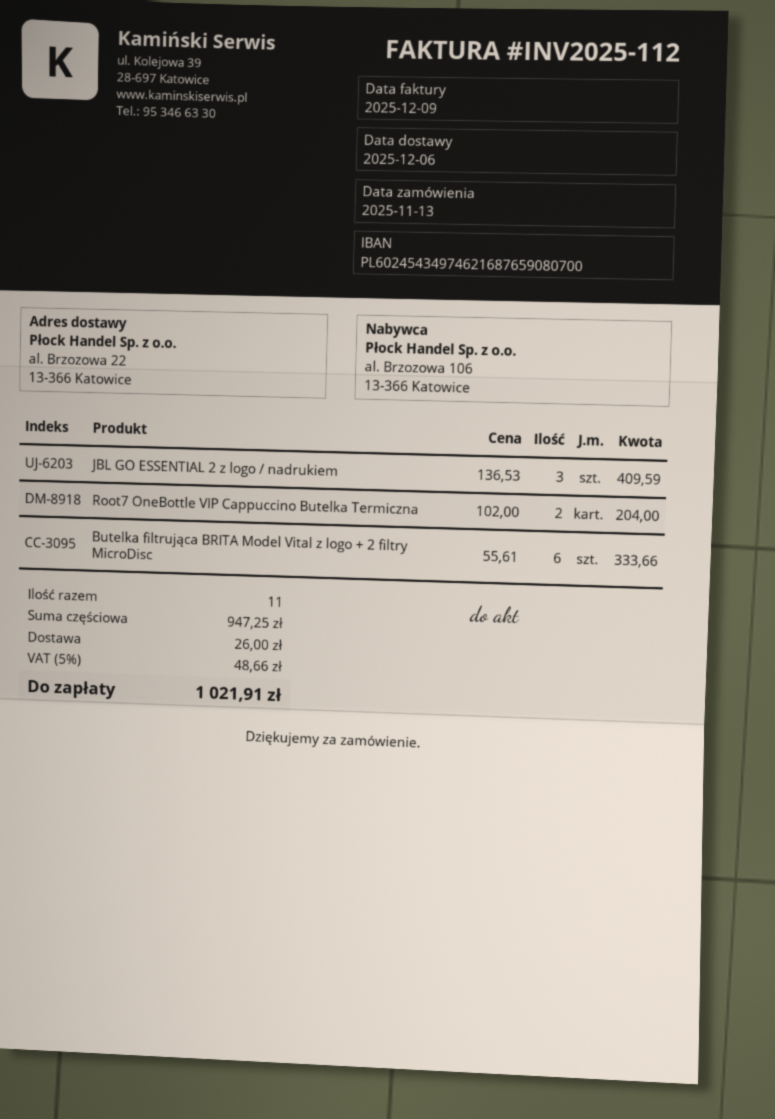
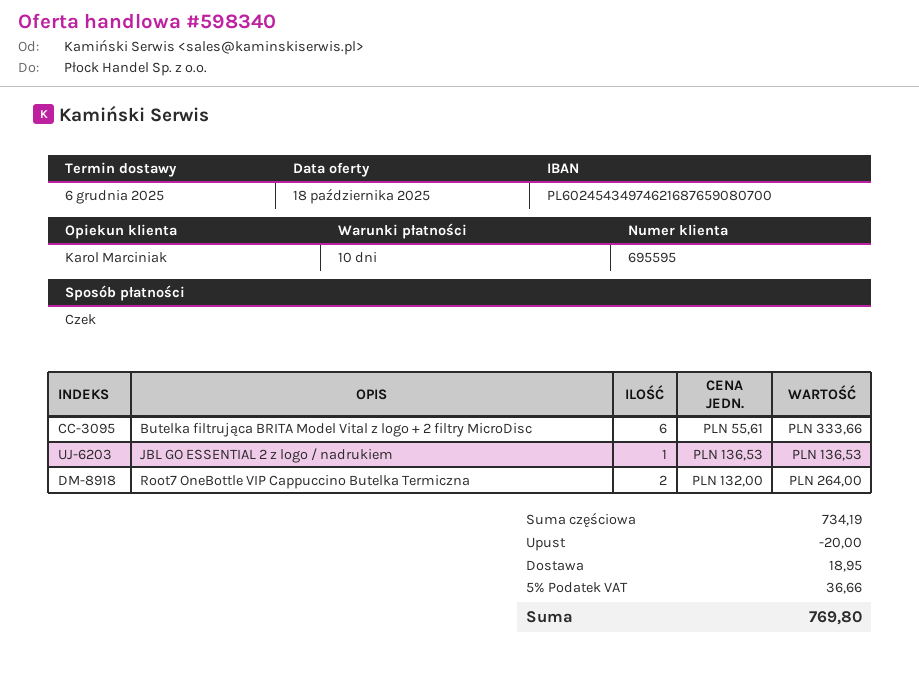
JBL GO ESSENTIAL 2 z logo / nadrukiem: 3 x 136.53 = 409.59 -> 1 x 136.53 = 136.53
Root7 OneBottle VIP Cappuccino Butelka Termiczna: 2 x 102.00 = 204.00 -> 2 x 132.00 = 264.00
subtotal: 947.25 -> 734.19
discount: none -> 20.00
shipping: 26.00 -> 18.95
tax: 5% = 48.66 -> 5% = 36.66
total: 1021.91 -> 769.80

